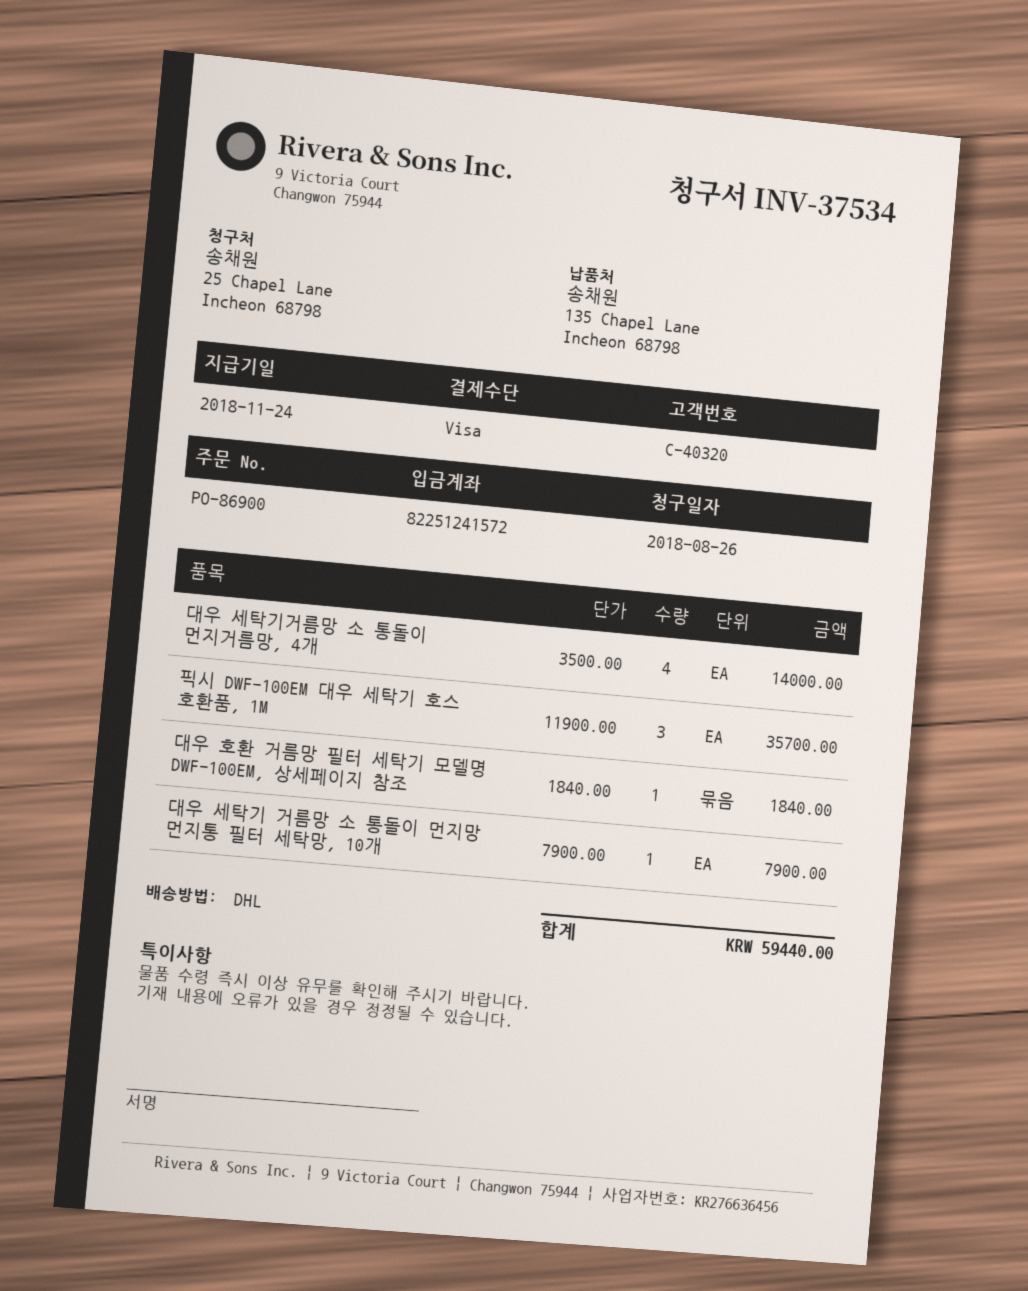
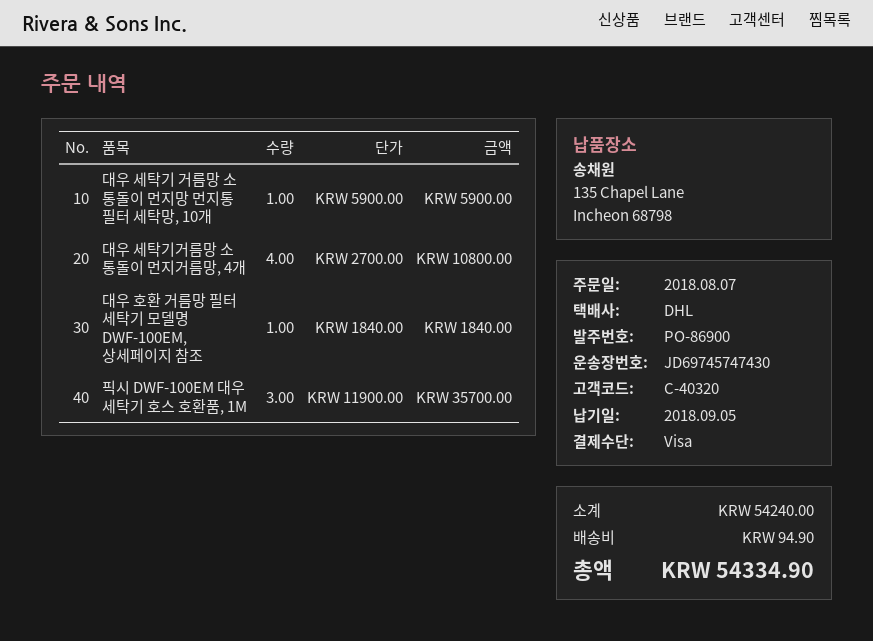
대우 세탁기거름망 소 통돌이 먼지거름망, 4개: 4 x 3500.00 = 14000.00 -> 4 x 2700.00 = 10800.00
대우 세탁기 거름망 소 통돌이 먼지망 먼지통 필터 세탁망, 10개: 1 x 7900.00 = 7900.00 -> 1 x 5900.00 = 5900.00
shipping: none -> 94.90
total: 59440.00 -> 54334.90

